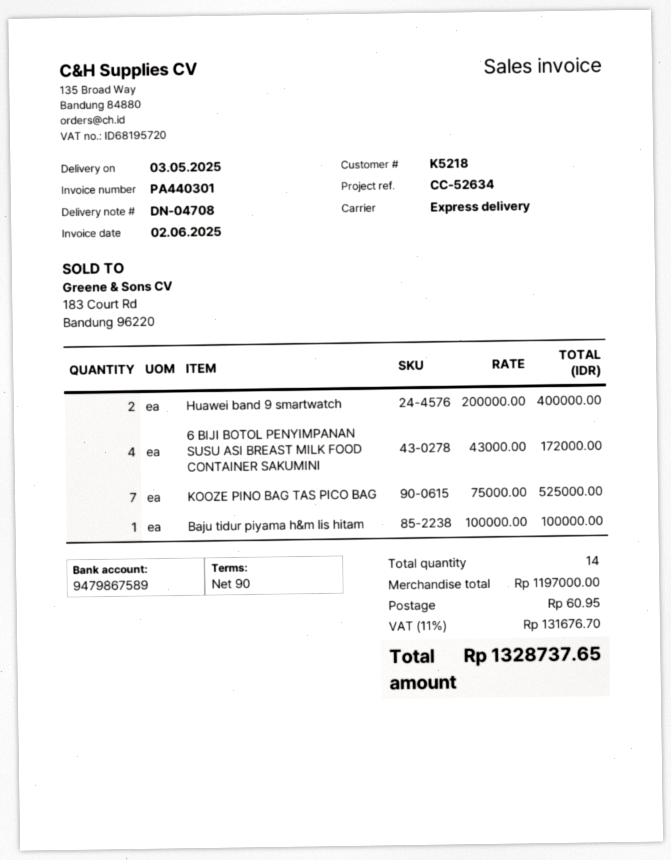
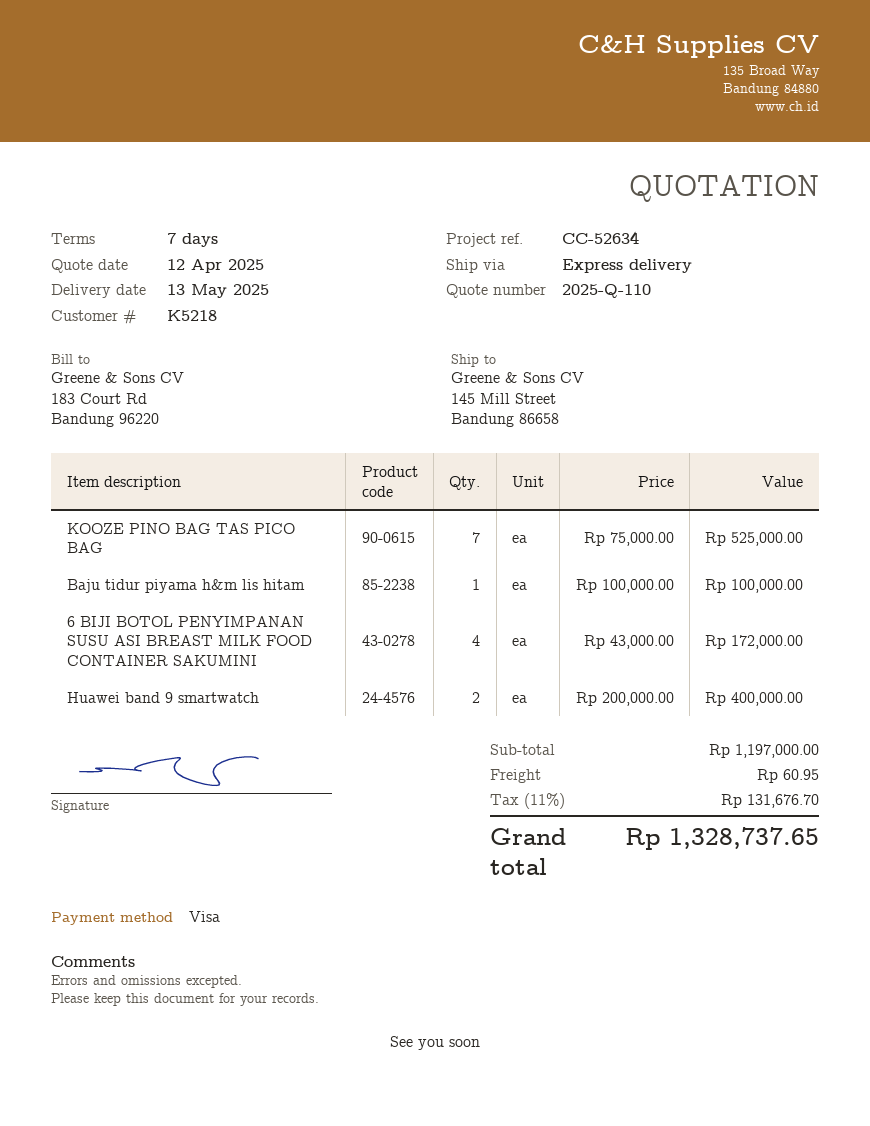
delivery date: 2025-05-03 -> 2025-05-13
payment terms: 90 days -> 7 days

